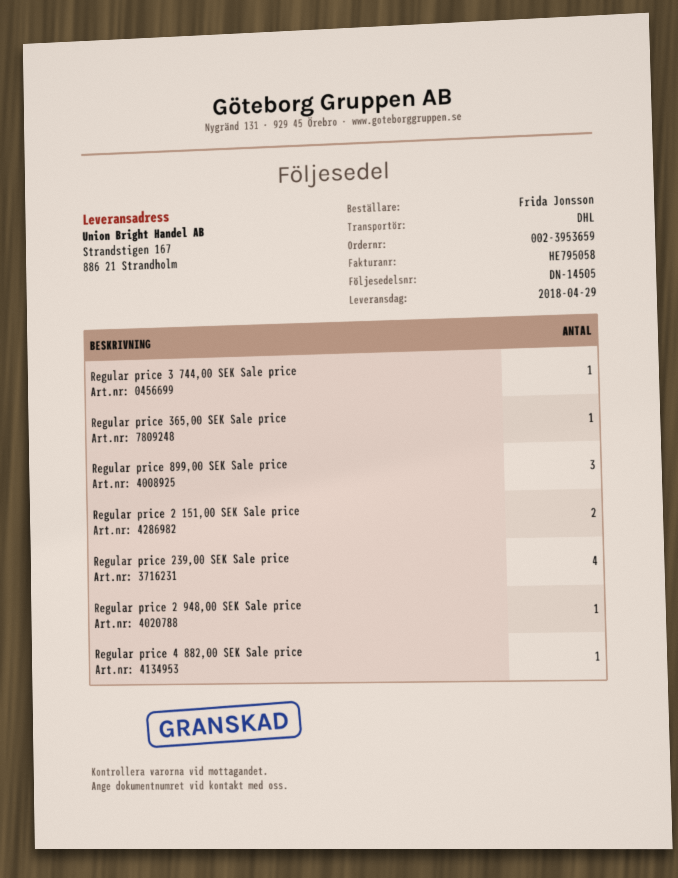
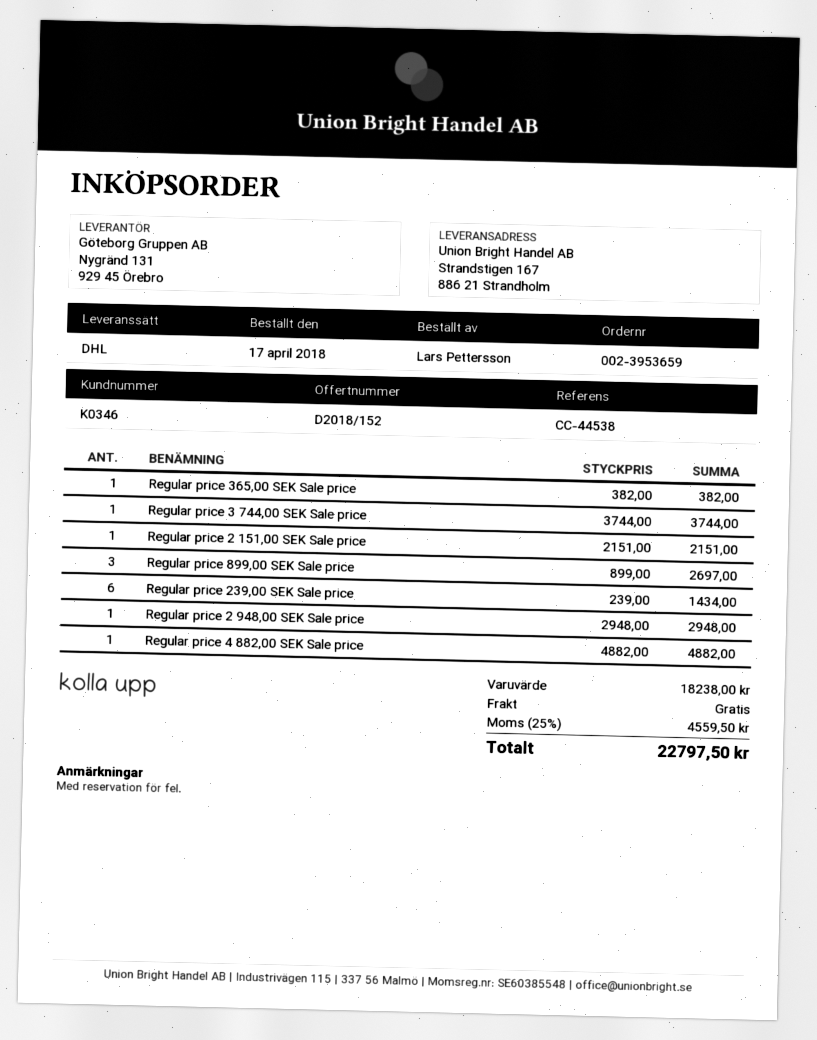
ordered by: Frida Jonsson -> Lars Pettersson
Regular price 2 151,00 SEK Sale price: 2 -> 1
Regular price 239,00 SEK Sale price: 4 -> 6

